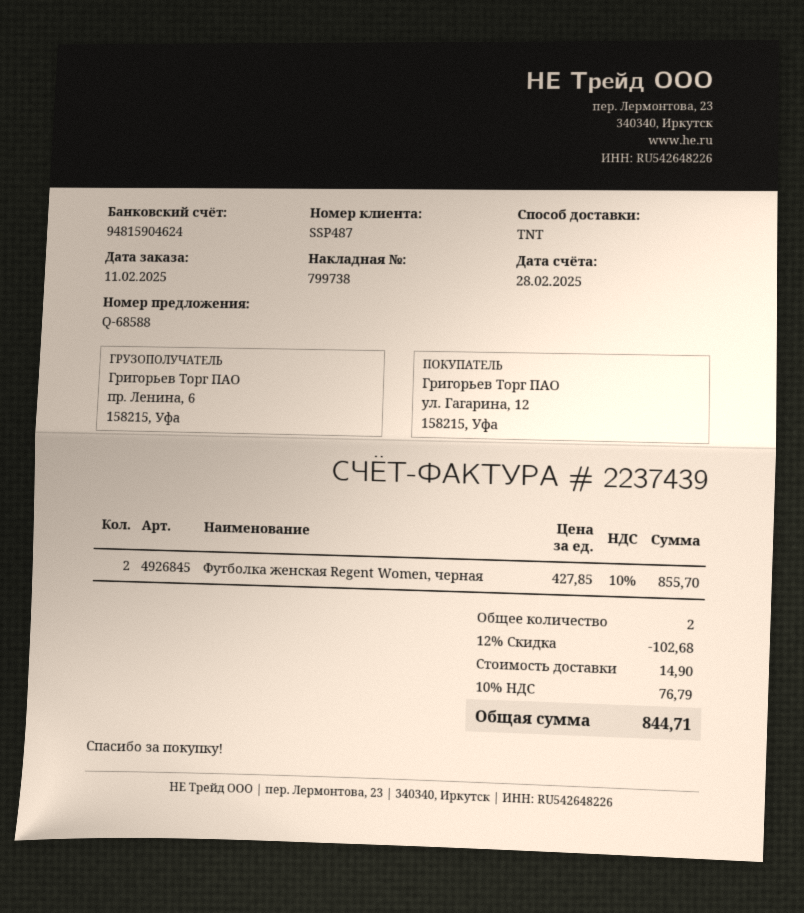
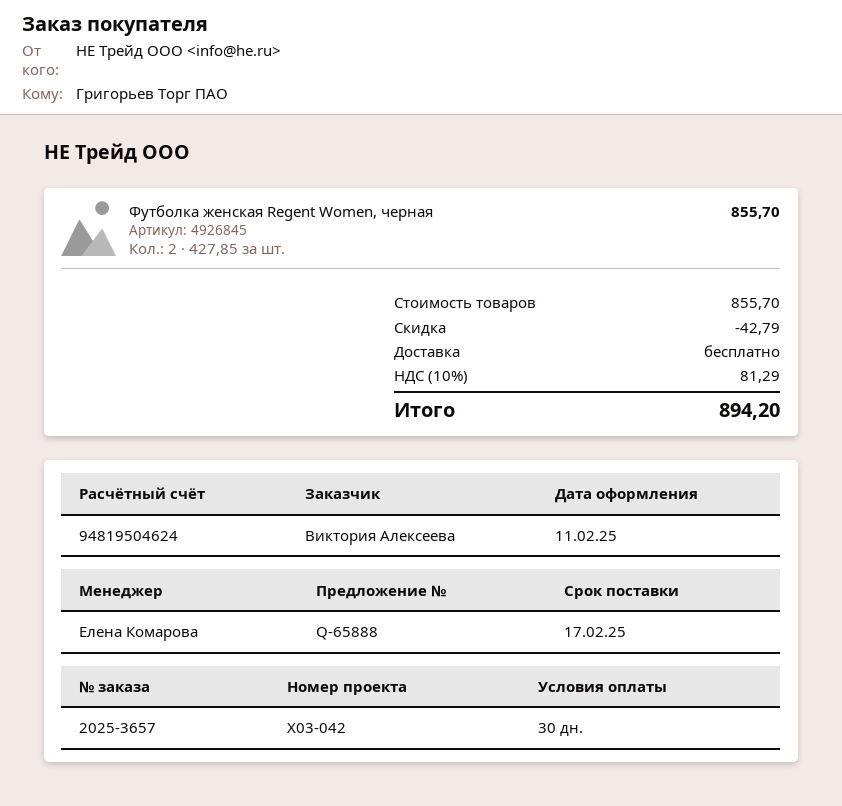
quote number: Q-68588 -> Q-65888
bank account: 94815904624 -> 94819504624
discount: 102.68 -> 42.79
shipping: 14.90 -> 0.00
tax: 10% = 76.79 -> 10% = 81.29
total: 844.71 -> 894.20

